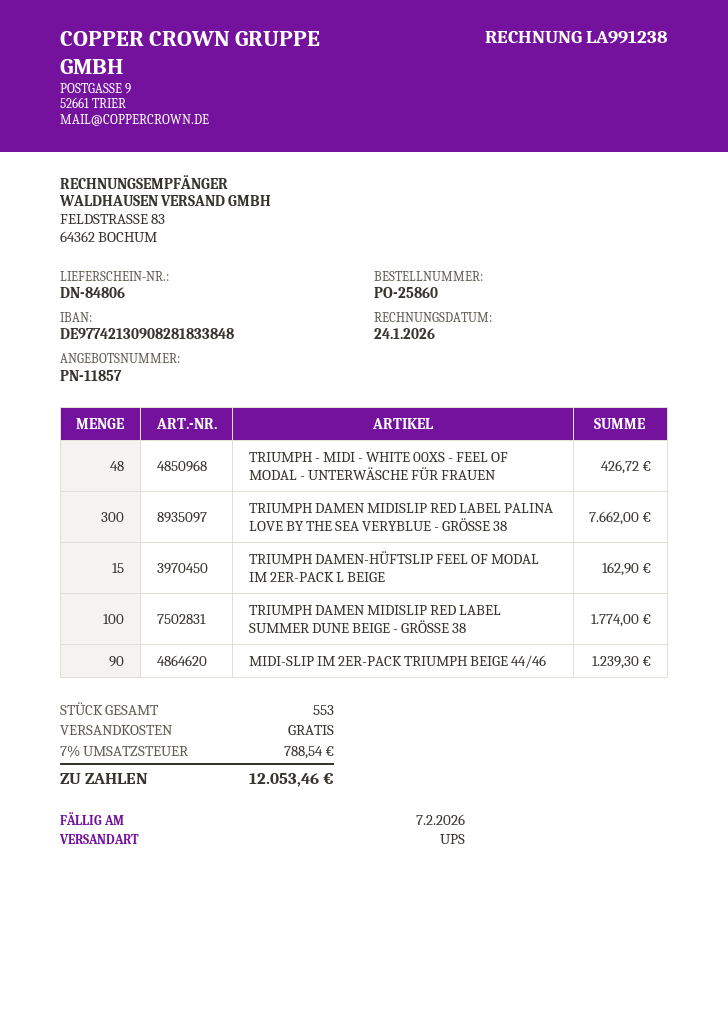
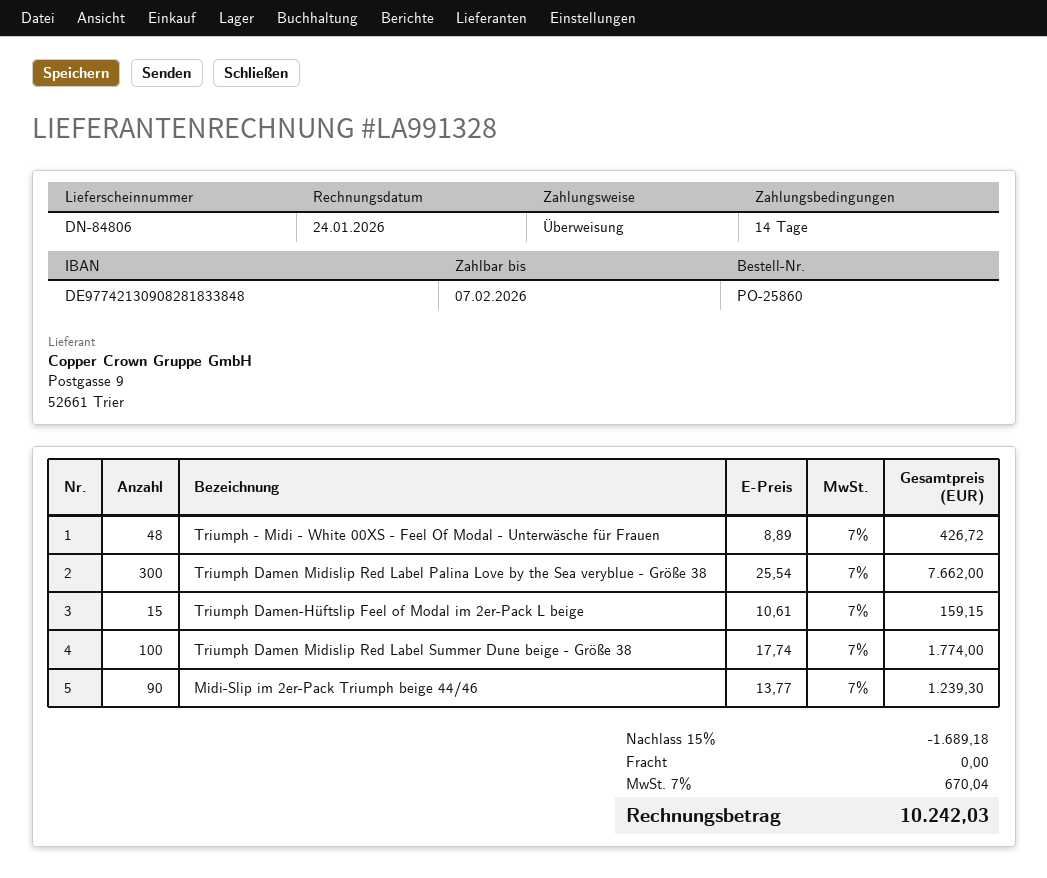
invoice number: LA991238 -> LA991328
TRIUMPH DAMEN-HÜFTSLIP FEEL OF MODAL IM 2ER-PACK L BEIGE: 15 for 162.90 -> 15 for 159.15
discount: none -> 15% = 1689.18
tax: 7% = 788.54 -> 7% = 670.04
total: 12053.46 -> 10242.03

